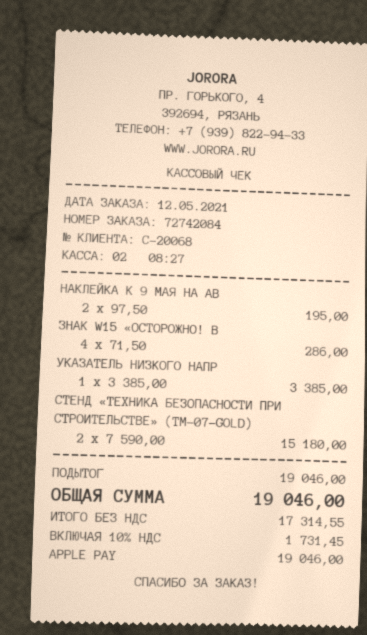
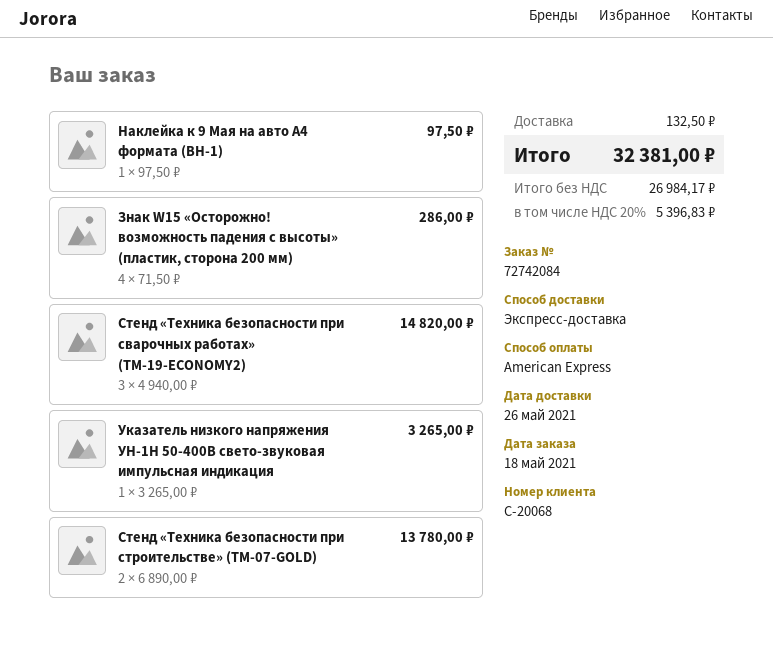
order date: 2021-05-12 -> 2021-05-18
payment method: Apple Pay -> American Express
НАКЛЕЙКА К 9 МАЯ НА АВ: 2 x 97.50 = 195.00 -> 1 x 97.50 = 97.50
УКАЗАТЕЛЬ НИЗКОГО НАПР: 1 x 3385.00 = 3385.00 -> 1 x 3265.00 = 3265.00
СТЕНД «ТЕХНИКА БЕЗОПАСНОСТИ ПРИ СТРОИТЕЛЬСТВЕ» (TM-07-GOLD): 2 x 7590.00 = 15180.00 -> 2 x 6890.00 = 13780.00
Стенд «Техника безопасности при сварочных работах» (TM-19-ECONOMY2): none -> 3 x 4940.00 = 14820.00
shipping: none -> 132.50
net: 17314.55 -> 26984.17
tax: 10% = 1731.45 -> 20% = 5396.83
total: 19046.00 -> 32381.00

